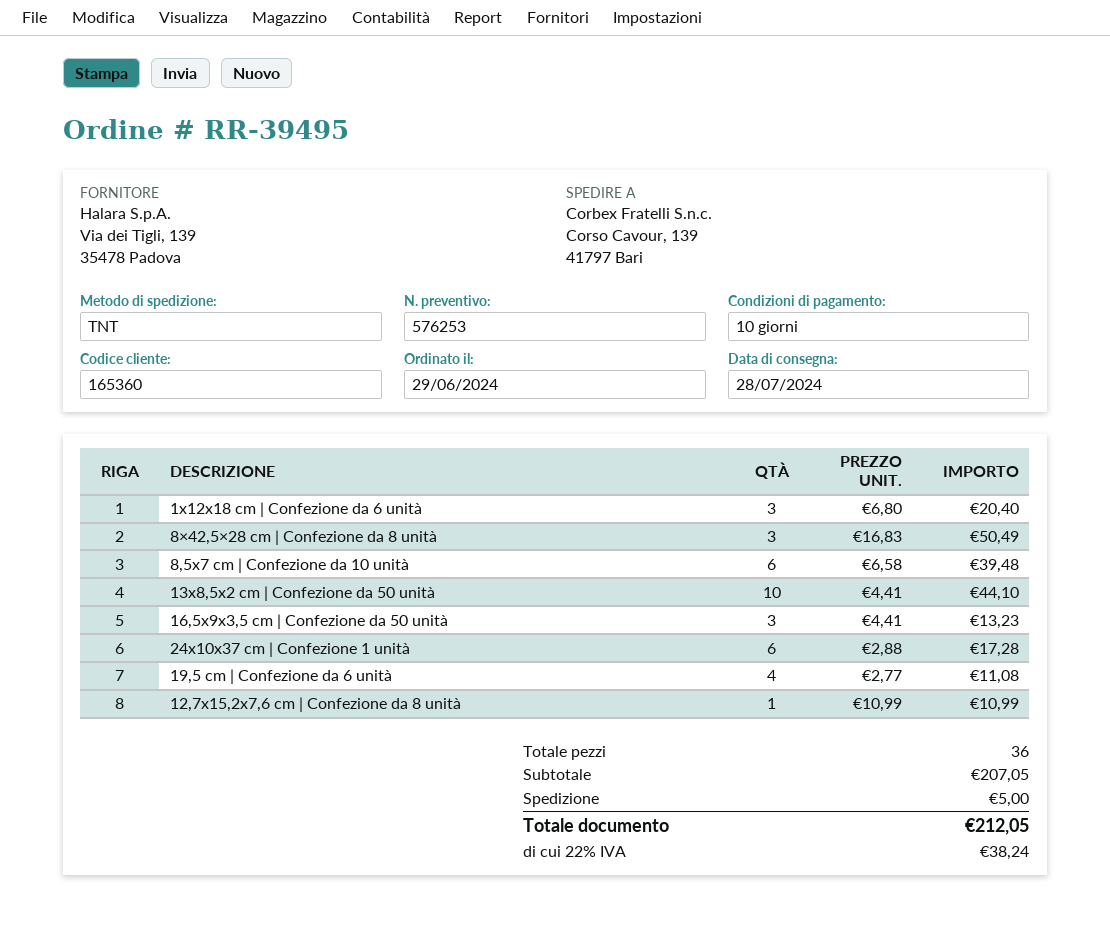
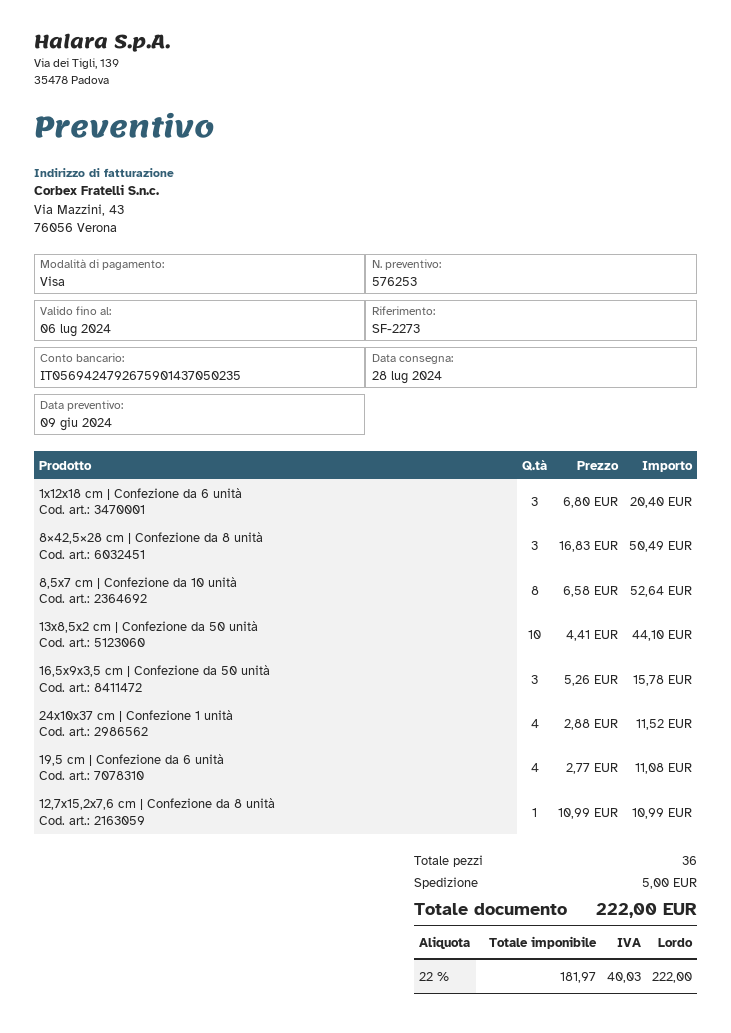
8,5x7 cm | Confezione da 10 unità: 6 x 6.58 = 39.48 -> 8 x 6.58 = 52.64
16,5x9x3,5 cm | Confezione da 50 unità: 3 x 4.41 = 13.23 -> 3 x 5.26 = 15.78
24x10x37 cm | Confezione 1 unità: 6 x 2.88 = 17.28 -> 4 x 2.88 = 11.52
tax: 22% = 38.24 -> 22% = 40.03
total: 212.05 -> 222.00

